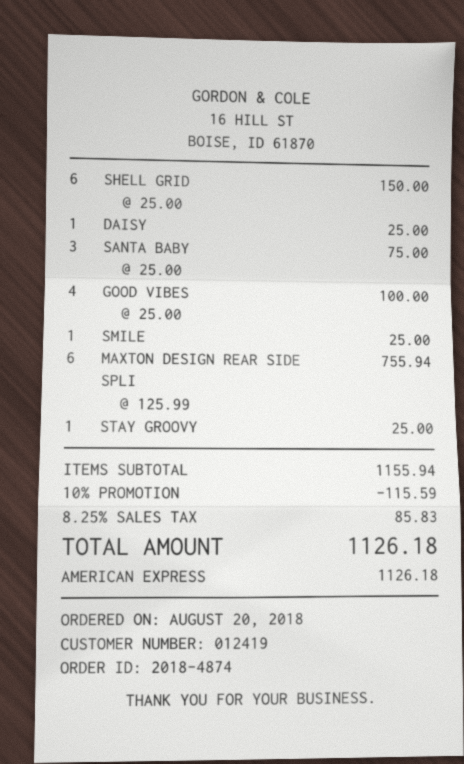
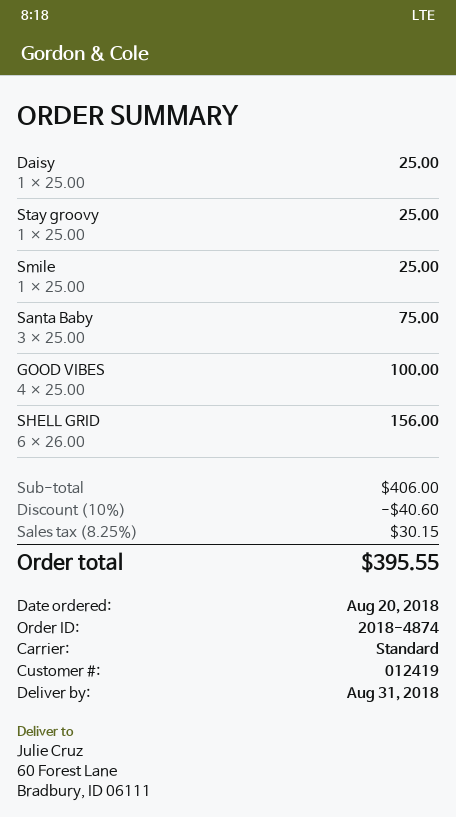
SHELL GRID: 6 x 25.00 = 150.00 -> 6 x 26.00 = 156.00
MAXTON DESIGN REAR SIDE SPLI: 6 x 125.99 = 755.94 -> none
subtotal: 1155.94 -> 406.00
discount: 10% = 115.59 -> 10% = 40.60
tax: 8.25% = 85.83 -> 8.25% = 30.15
total: 1126.18 -> 395.55

